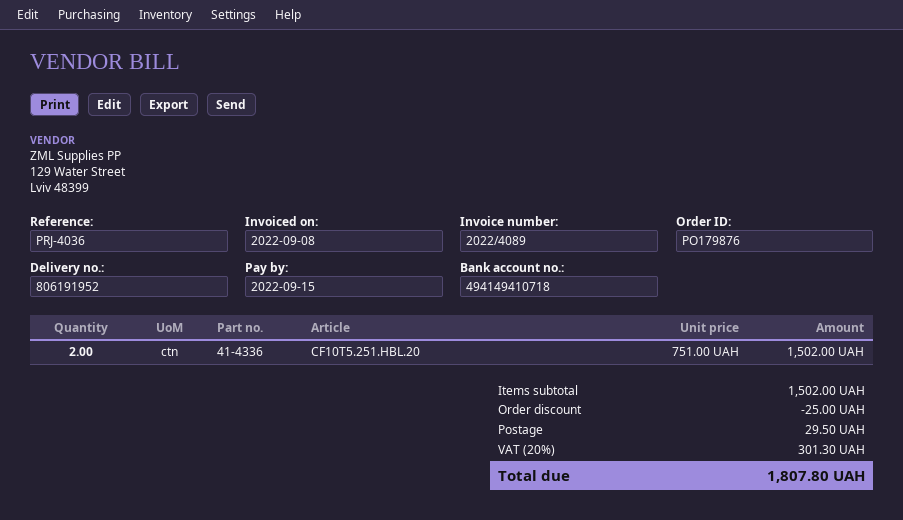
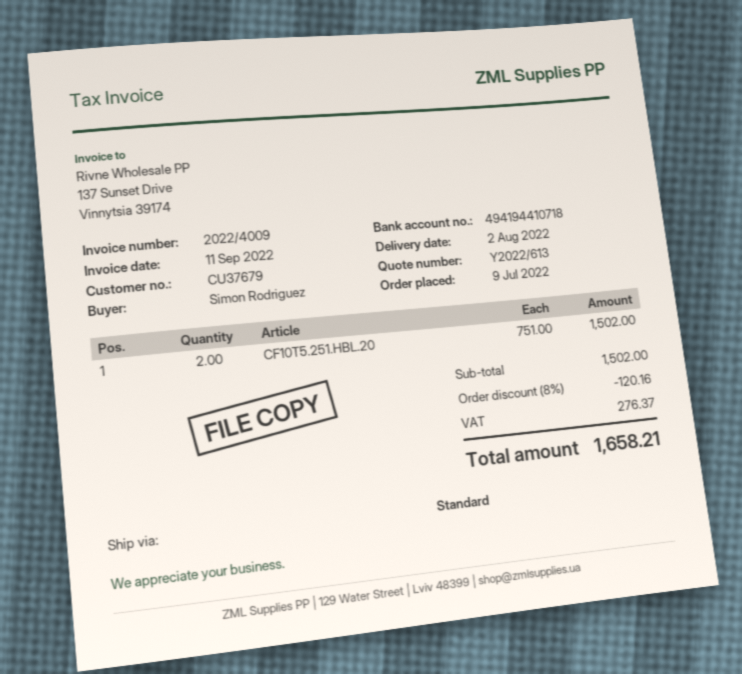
invoice number: 2022/4089 -> 2022/4009
invoice date: 2022-09-08 -> 2022-09-11
bank account: 494149410718 -> 494194410718
discount: 25.00 -> 120.16
shipping: 29.50 -> none
tax: 301.30 -> 276.37
total: 1807.80 -> 1658.21

